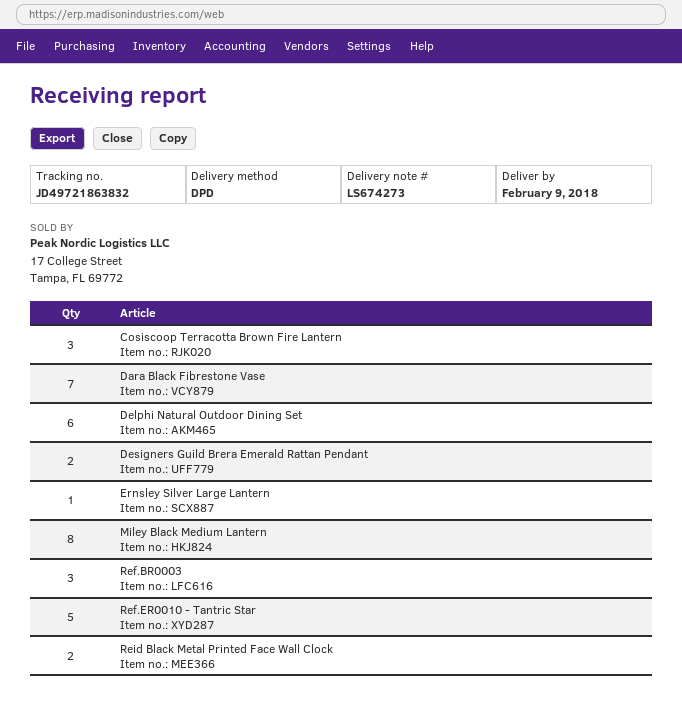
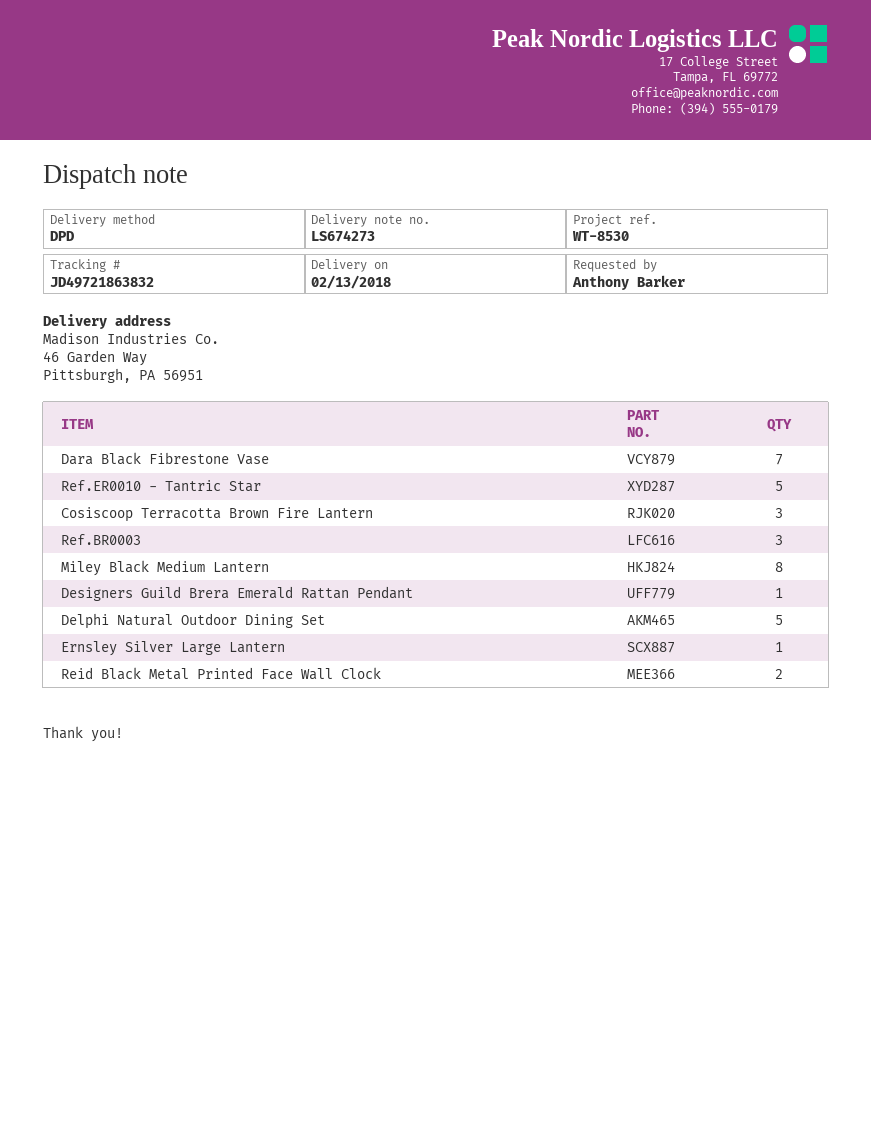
delivery date: 2018-02-09 -> 2018-02-13
Delphi Natural Outdoor Dining Set: 6 -> 5
Designers Guild Brera Emerald Rattan Pendant: 2 -> 1

